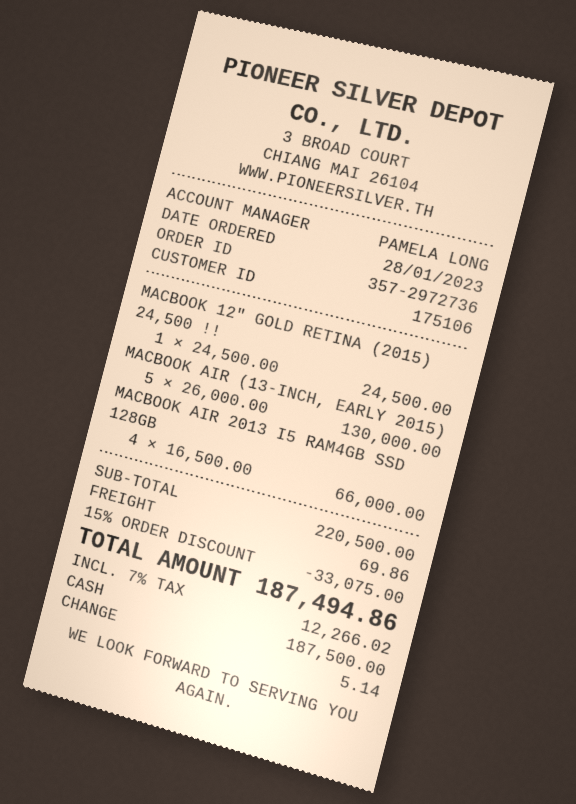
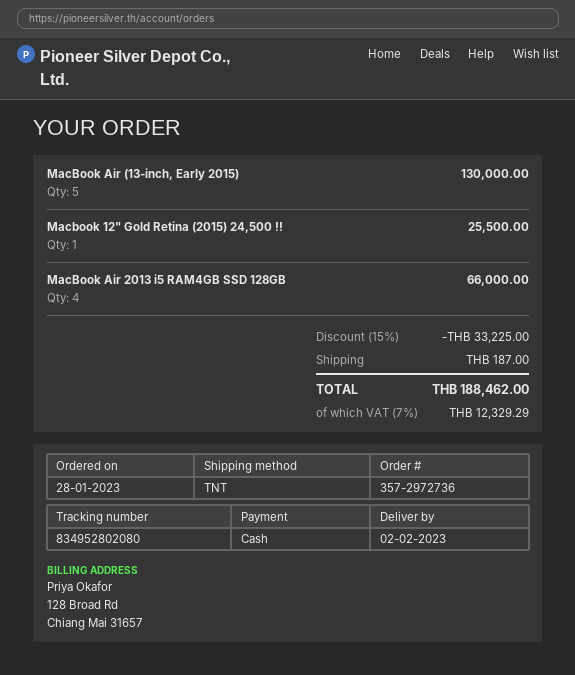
MACBOOK 12" GOLD RETINA (2015) 24,500 !!: 1 for 24500.00 -> 1 for 25500.00
discount: 15% = 33075.00 -> 15% = 33225.00
shipping: 69.86 -> 187.00
tax: 7% = 12266.02 -> 7% = 12329.29
total: 187494.86 -> 188462.00

